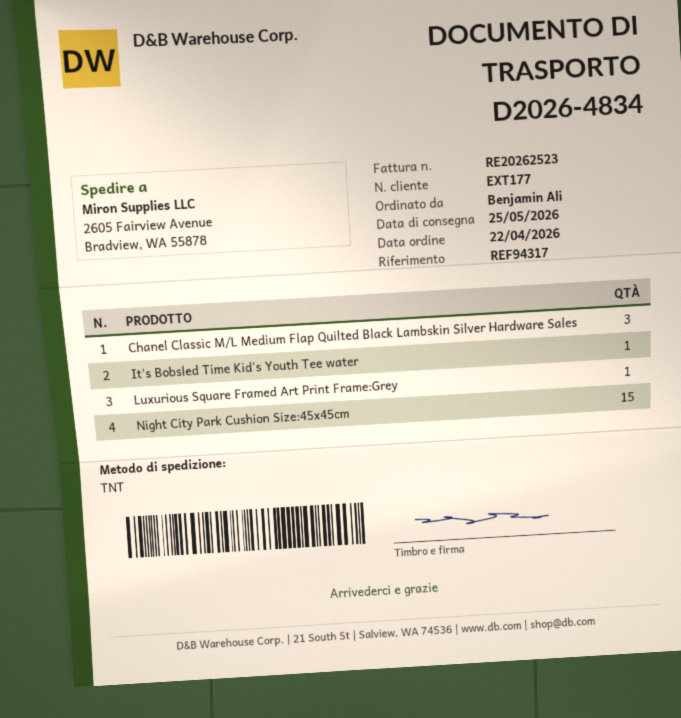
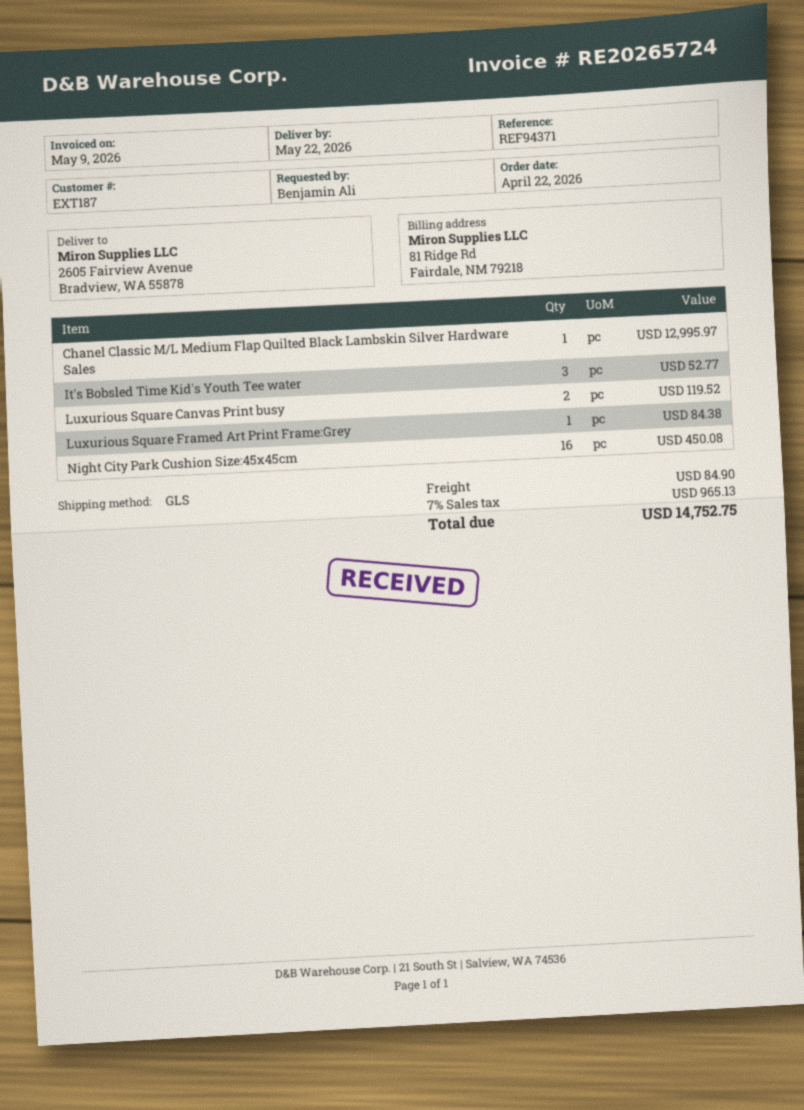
delivery date: 2026-05-25 -> 2026-05-22
invoice number: RE20262523 -> RE20265724
customer number: EXT177 -> EXT187
reference: REF94317 -> REF94371
shipping method: TNT -> GLS
Chanel Classic M/L Medium Flap Quilted Black Lambskin Silver Hardware Sales: 3 -> 1
It's Bobsled Time Kid's Youth Tee water: 1 -> 3
Night City Park Cushion Size:45x45cm: 15 -> 16
Luxurious Square Canvas Print busy: none -> 2

